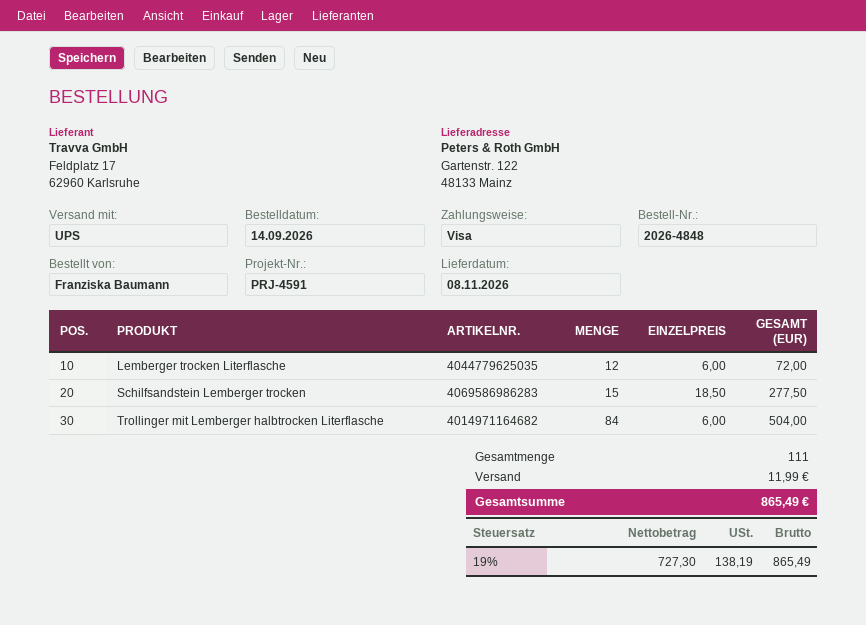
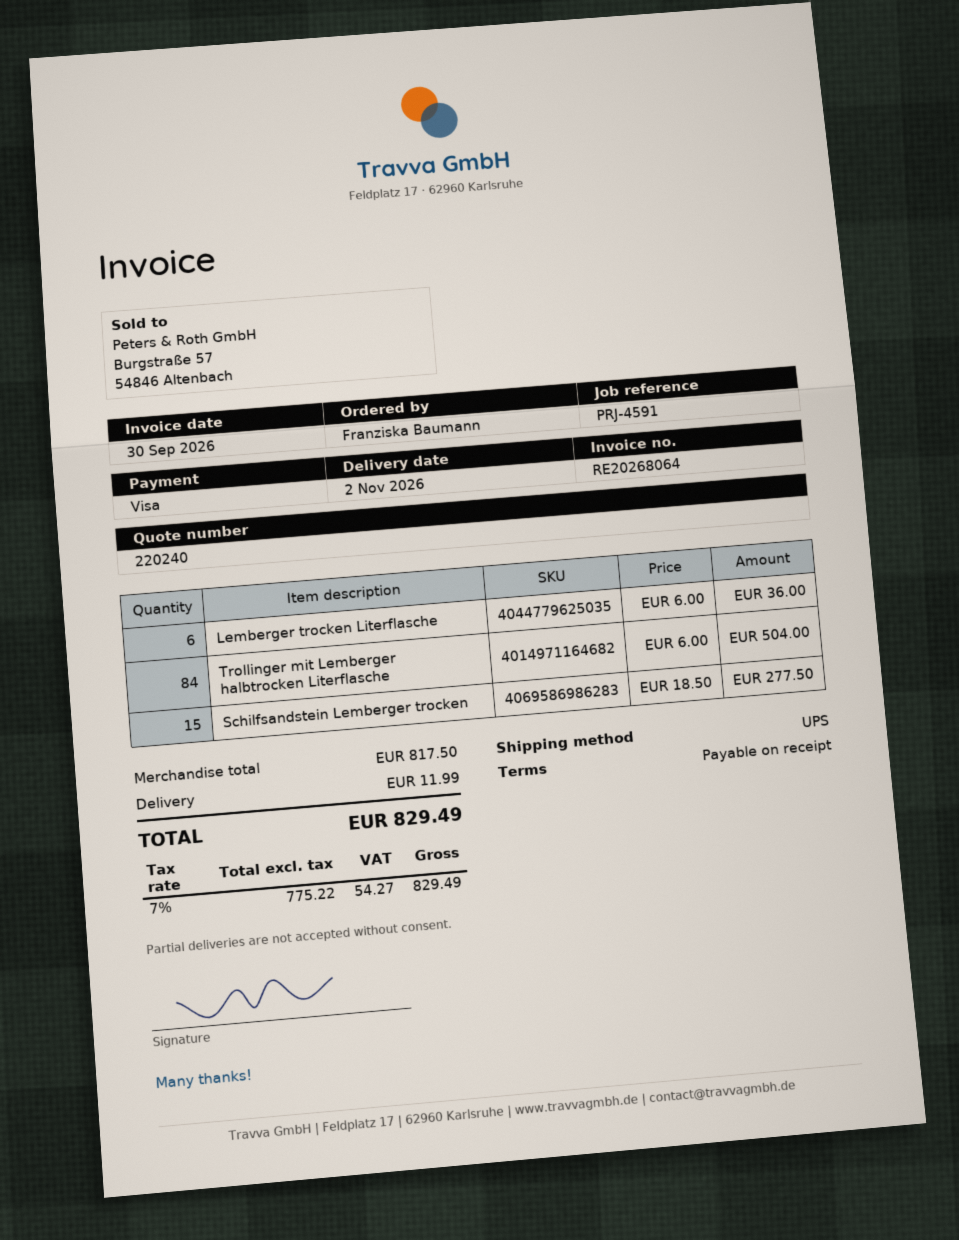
delivery date: 2026-11-08 -> 2026-11-02
Lemberger trocken Literflasche: 12 x 6.00 = 72.00 -> 6 x 6.00 = 36.00
net: 727.30 -> 775.22
tax: 19% = 138.19 -> 7% = 54.27
total: 865.49 -> 829.49

